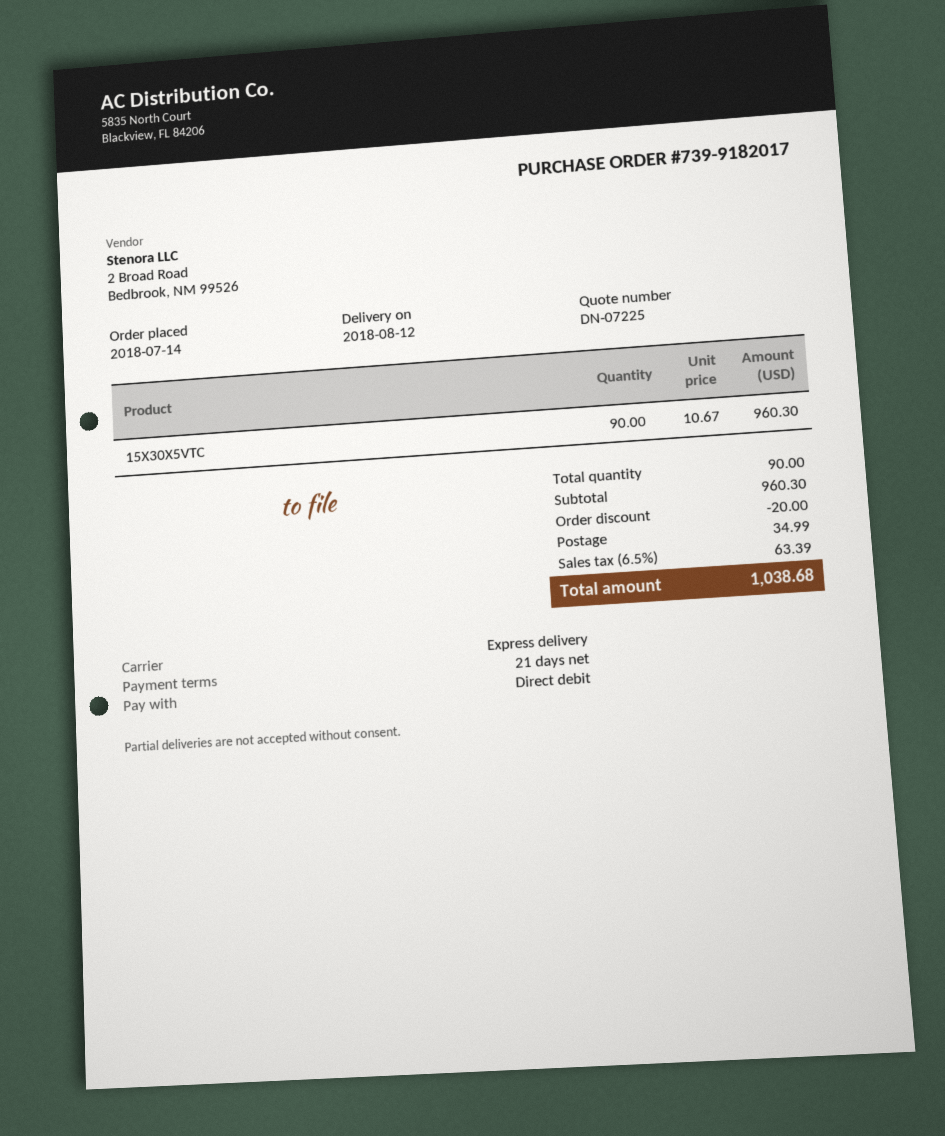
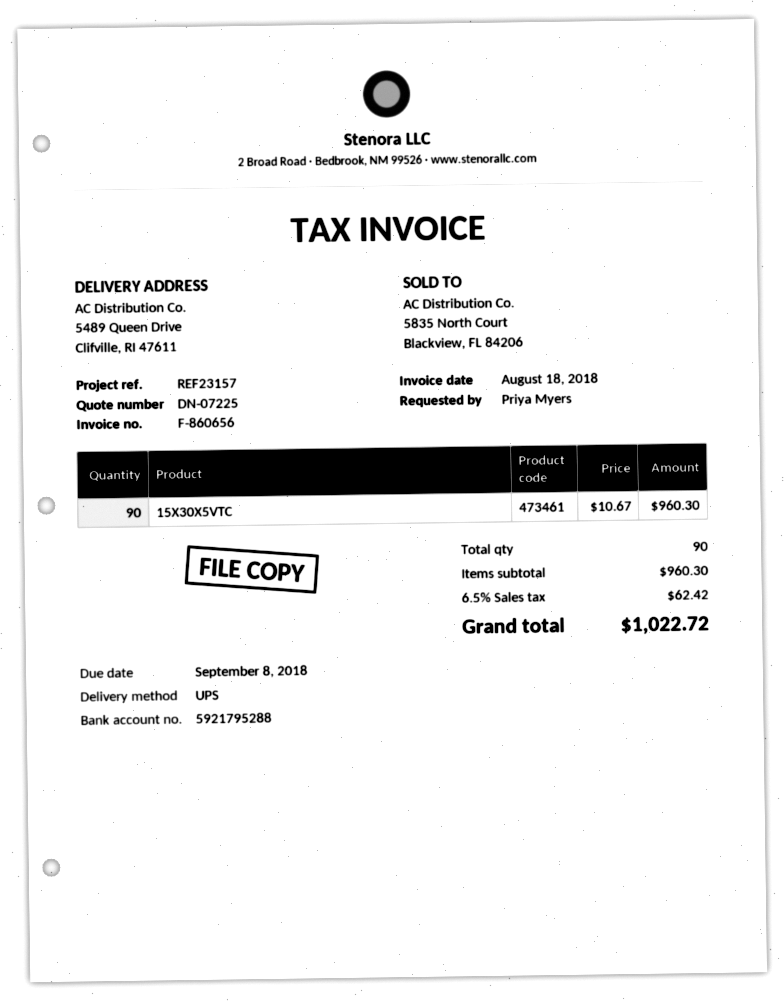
shipping method: express -> UPS
discount: 20.00 -> none
shipping: 34.99 -> none
tax: 6.5% = 63.39 -> 6.5% = 62.42
total: 1038.68 -> 1022.72

